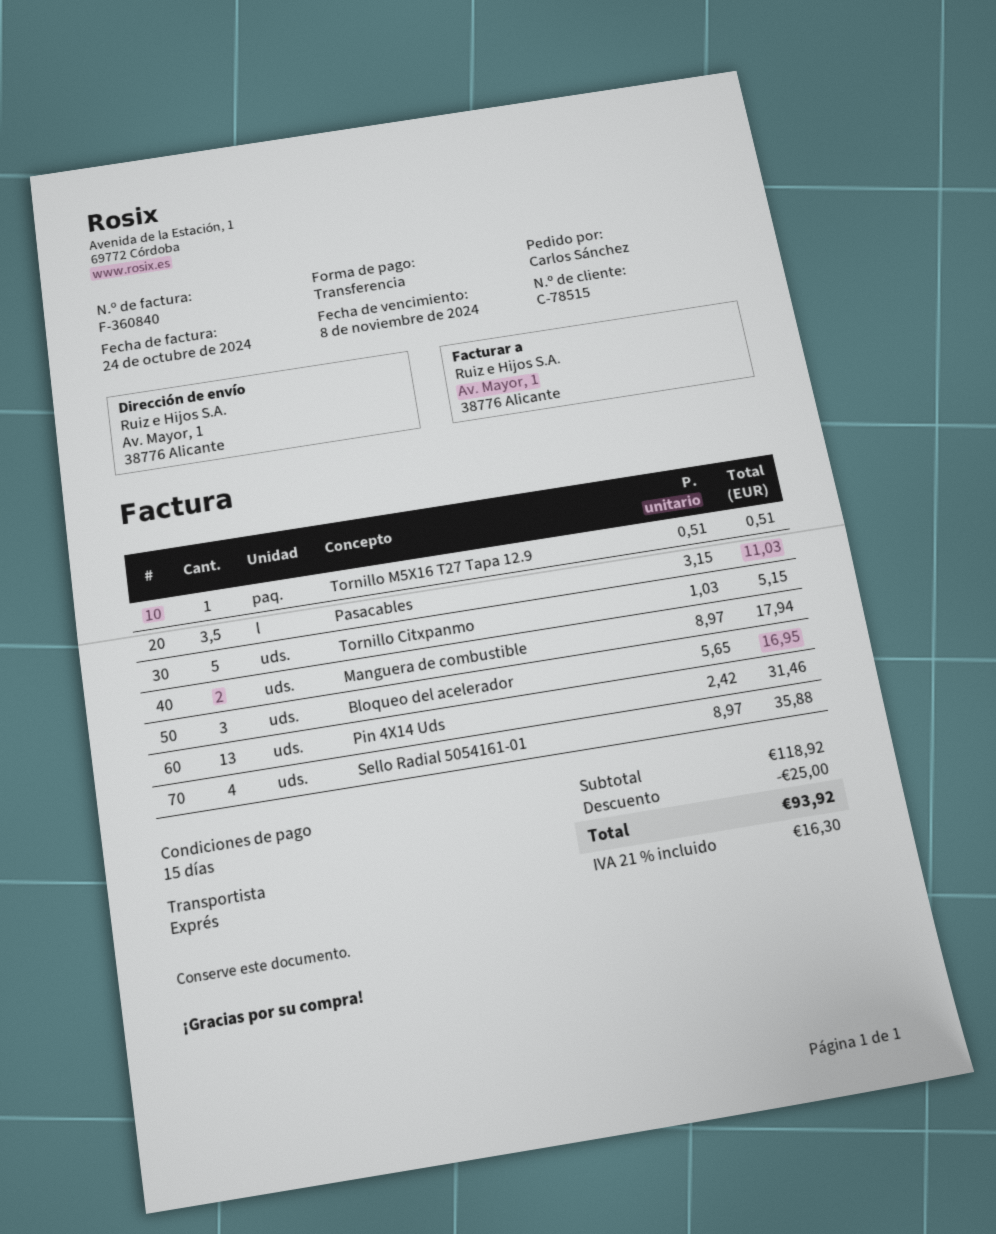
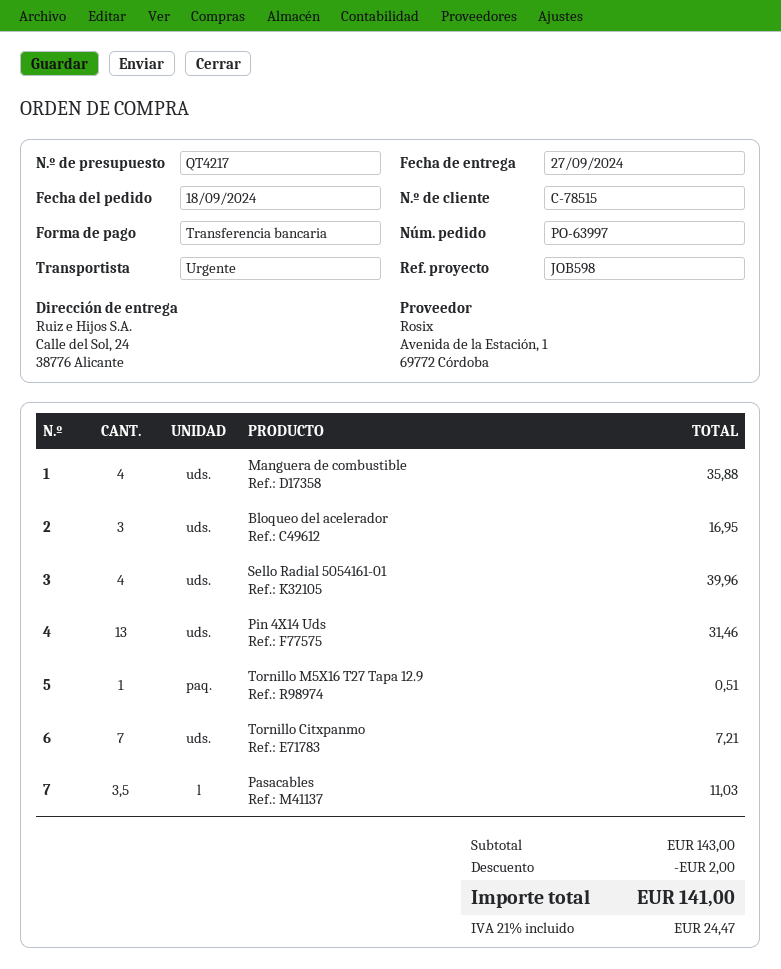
ship to: Av. Mayor, 1, 38776 Alicante -> Calle del Sol, 24, 38776 Alicante
Tornillo Citxpanmo: 5 for 5.15 -> 7 for 7.21
Manguera de combustible: 2 for 17.94 -> 4 for 35.88
Sello Radial 5054161-01: 4 for 35.88 -> 4 for 39.96
subtotal: 118.92 -> 143.00
discount: 25.00 -> 2.00
tax: 21% = 16.30 -> 21% = 24.47
total: 93.92 -> 141.00

